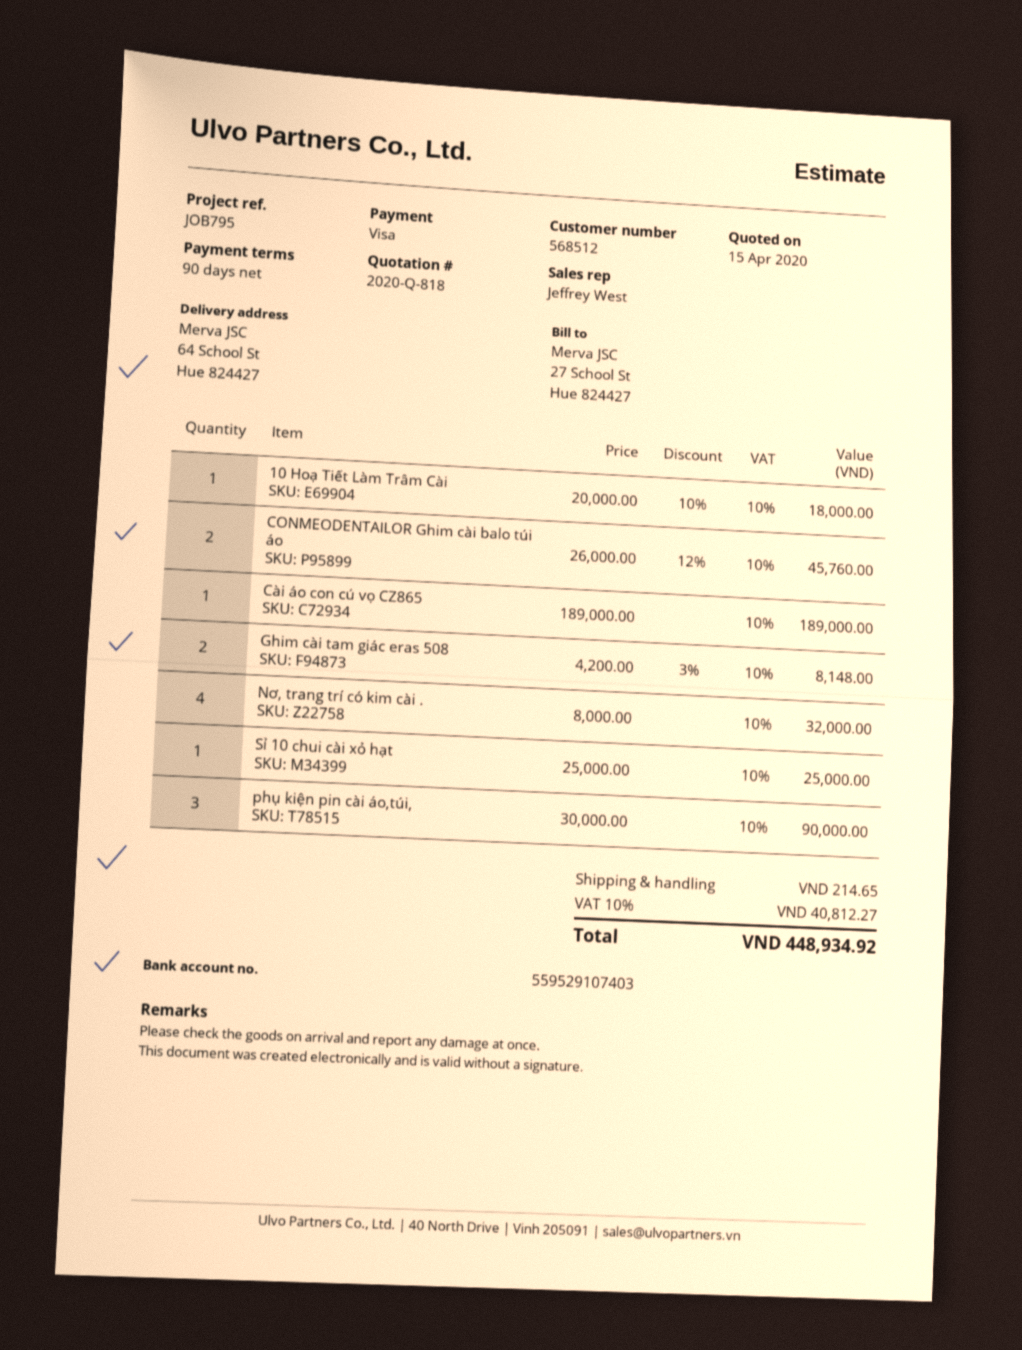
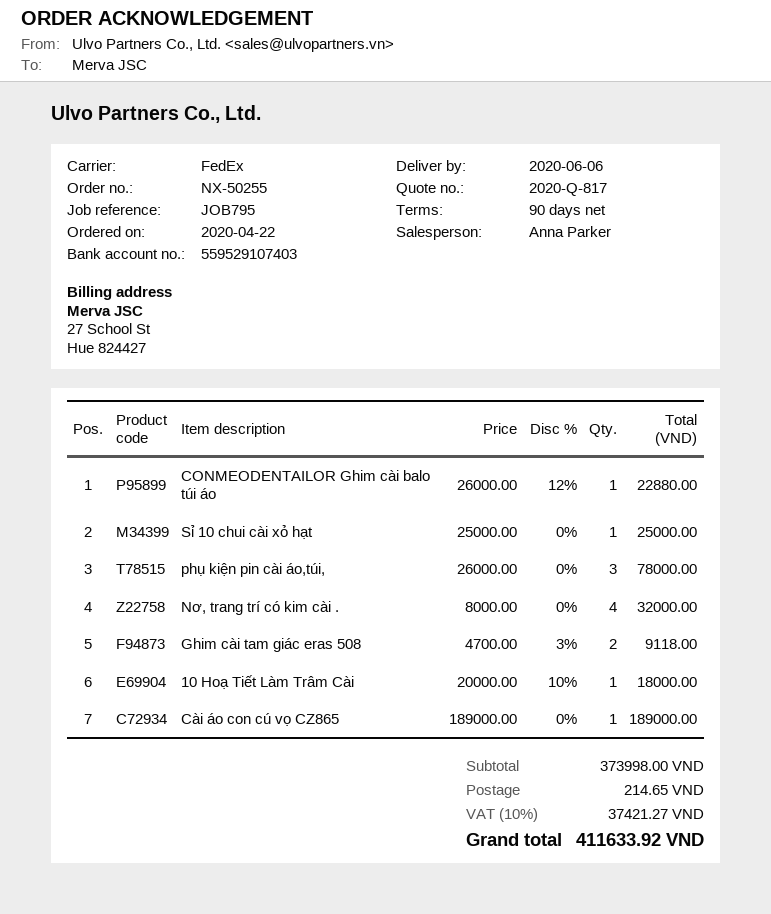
quote number: 2020-Q-818 -> 2020-Q-817
sales rep: Jeffrey West -> Anna Parker
CONMEODENTAILOR Ghim cài balo túi áo: 2 x 26000.00 - 12% = 45760.00 -> 1 x 26000.00 - 12% = 22880.00
Ghim cài tam giác eras 508: 2 x 4200.00 - 3% = 8148.00 -> 2 x 4700.00 - 3% = 9118.00
phụ kiện pin cài áo,túi,: 3 x 30000.00 = 90000.00 -> 3 x 26000.00 = 78000.00
tax: 10% = 40812.27 -> 10% = 37421.27
total: 448934.92 -> 411633.92

